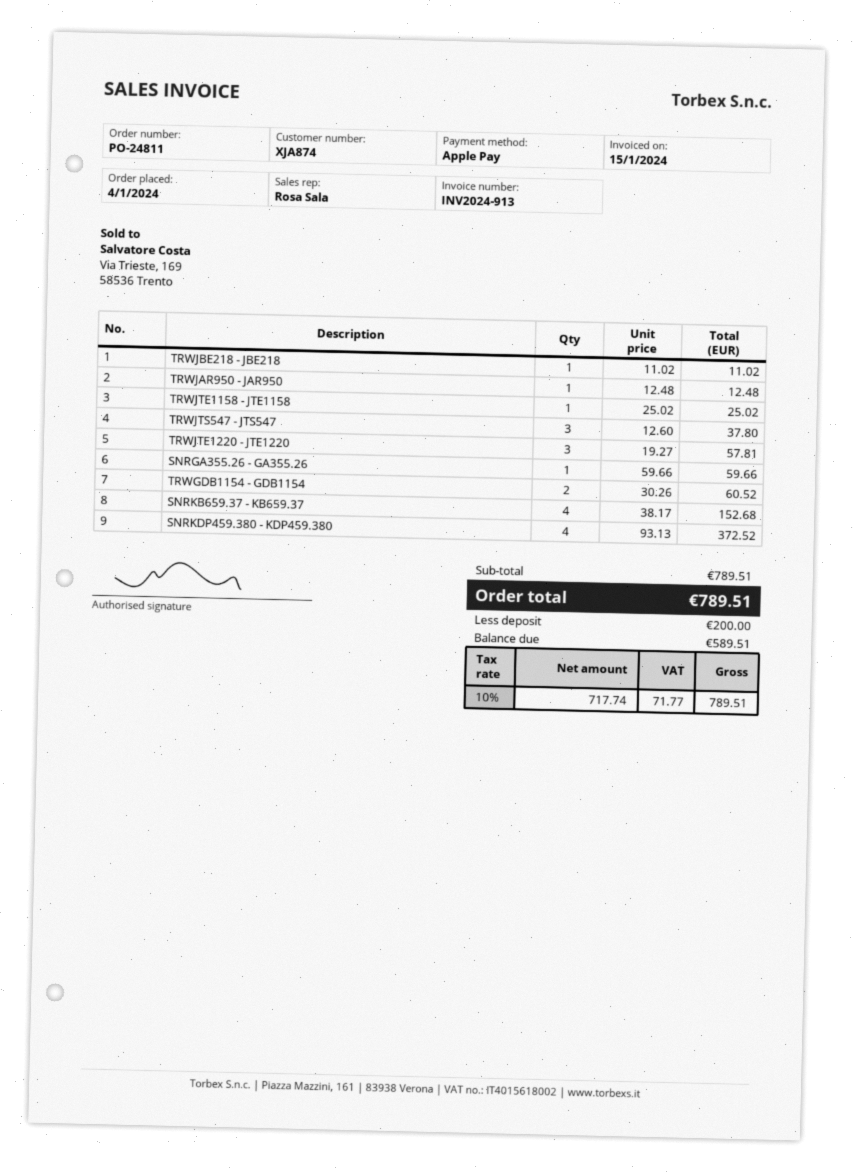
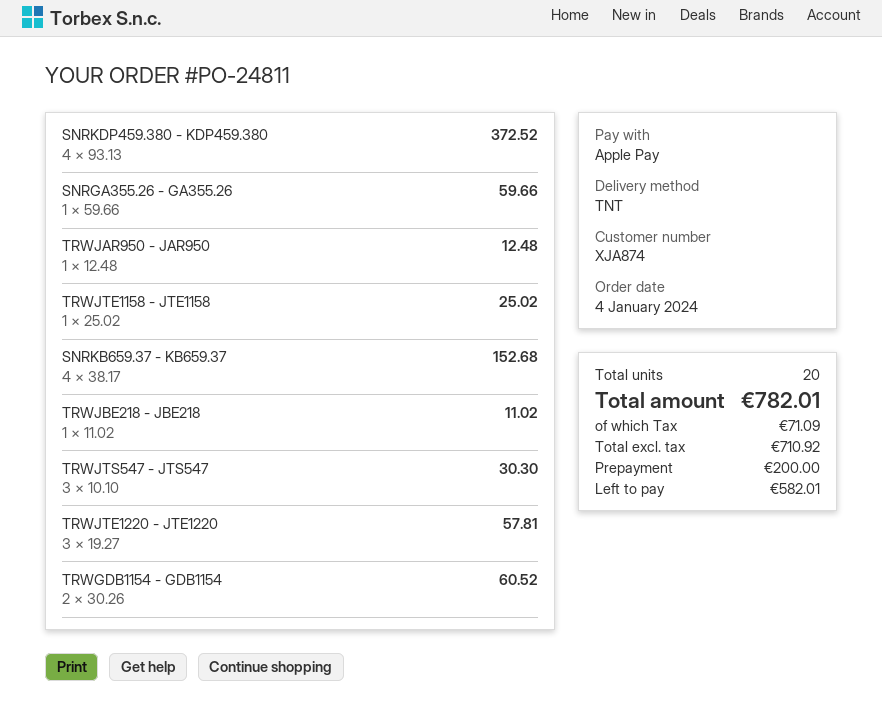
TRWJTS547 - JTS547: 3 x 12.60 = 37.80 -> 3 x 10.10 = 30.30
net: 717.74 -> 710.92
tax: 71.77 -> 71.09
total: 789.51 -> 782.01
balance: 589.51 -> 582.01

